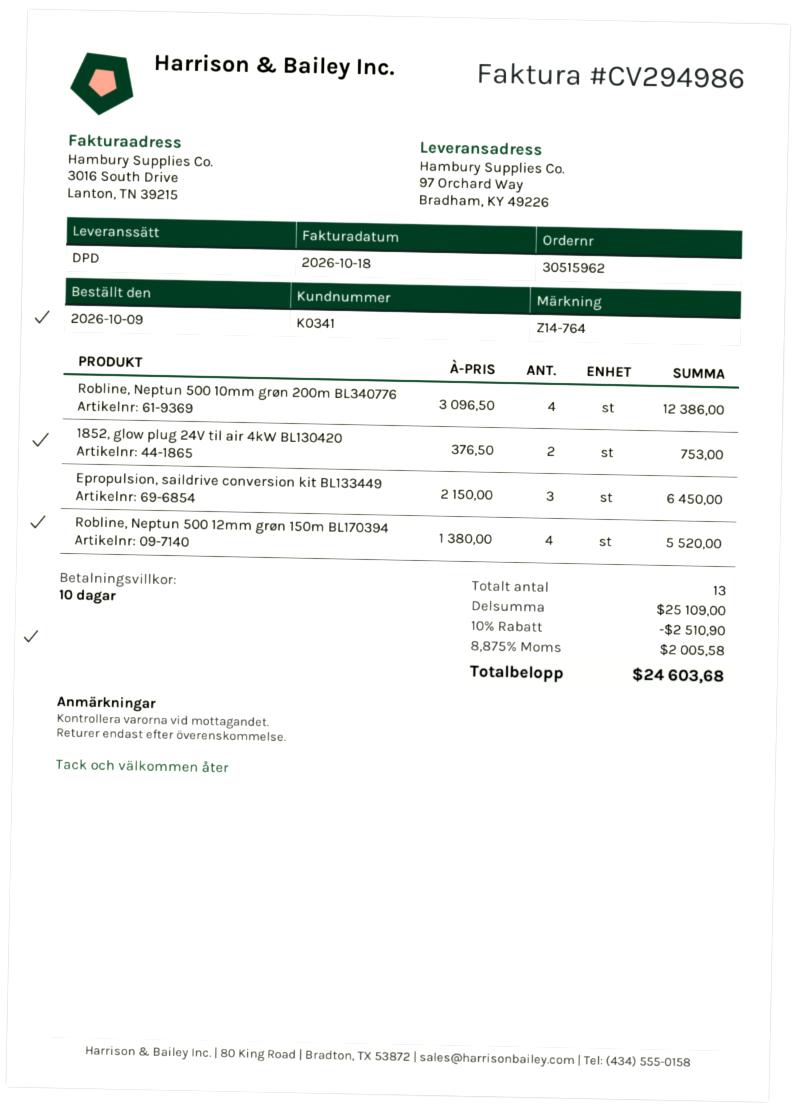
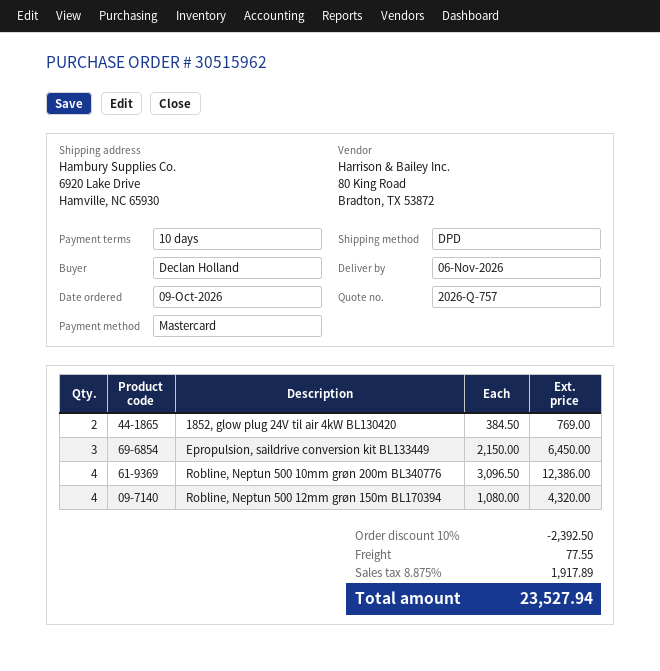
ship to: 97 Orchard Way, Bradham, KY 49226 -> 6920 Lake Drive, Hamville, NC 65930
1852, glow plug 24V til air 4kW BL130420: 2 x 376.50 = 753.00 -> 2 x 384.50 = 769.00
Robline, Neptun 500 12mm grøn 150m BL170394: 4 x 1380.00 = 5520.00 -> 4 x 1080.00 = 4320.00
discount: 10% = 2510.90 -> 10% = 2392.50
shipping: none -> 77.55
tax: 8.875% = 2005.58 -> 8.875% = 1917.89
total: 24603.68 -> 23527.94

